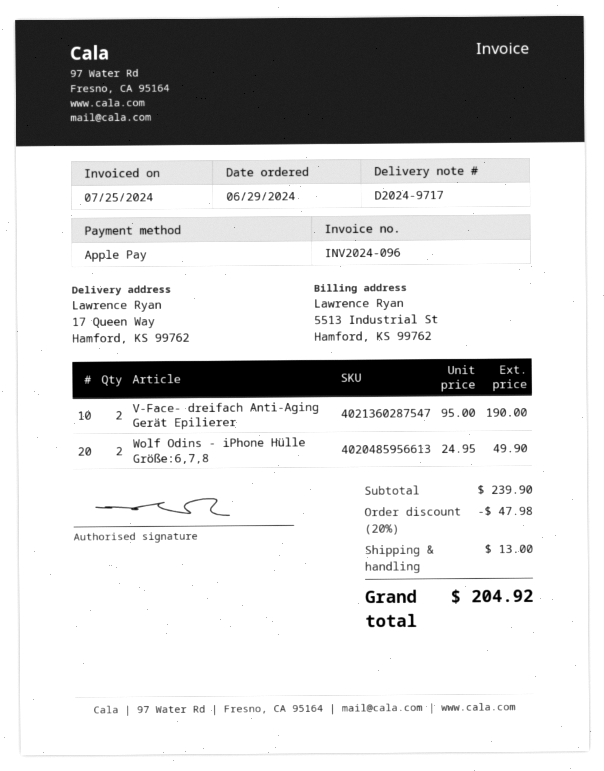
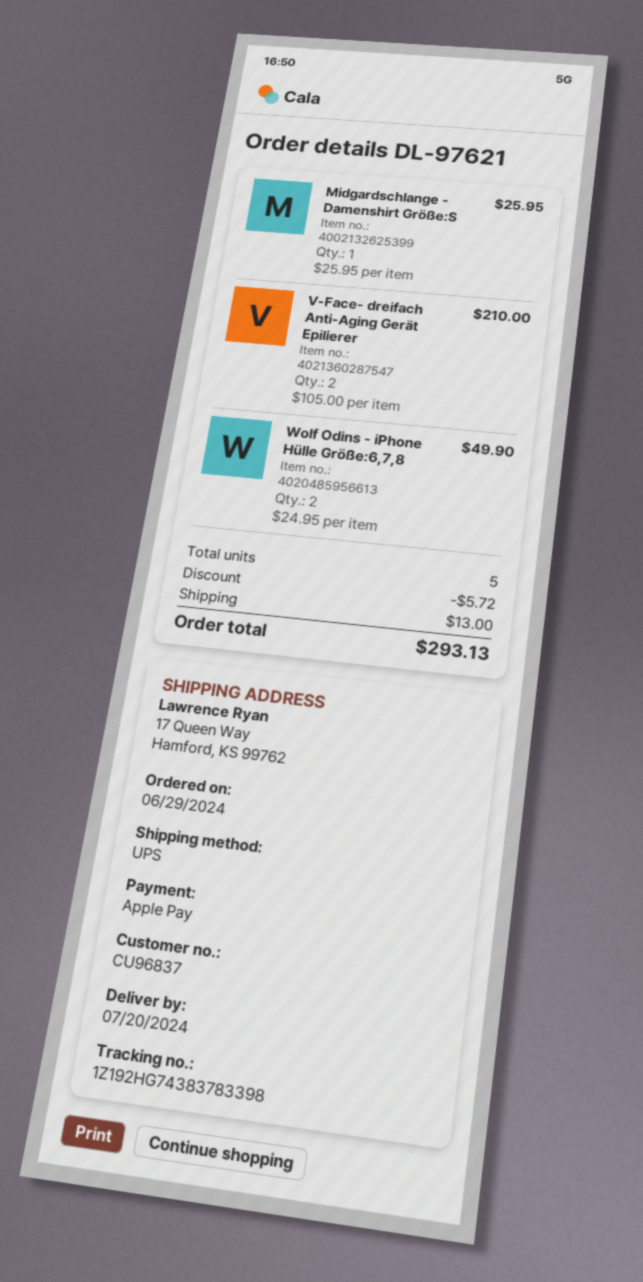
V-Face- dreifach Anti-Aging Gerät Epilierer: 2 x 95.00 = 190.00 -> 2 x 105.00 = 210.00
Midgardschlange - Damenshirt Größe:S: none -> 1 x 25.95 = 25.95
discount: 47.98 -> 5.72
total: 204.92 -> 293.13

